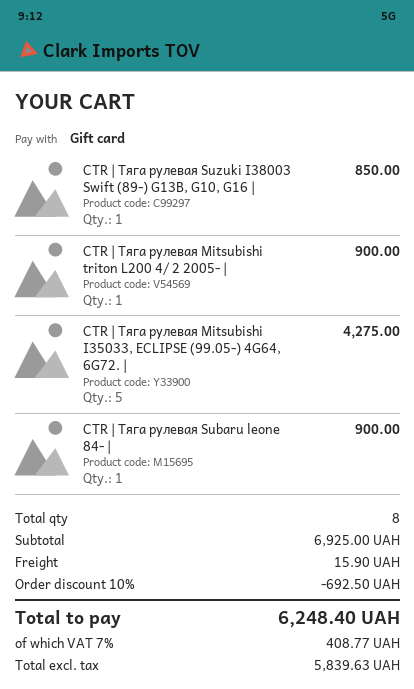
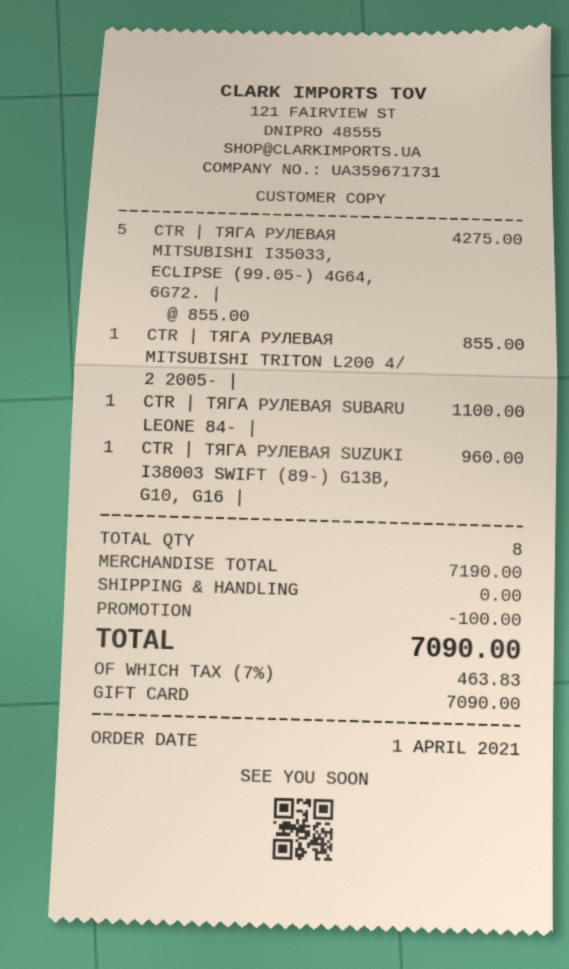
CTR | Тяга рулевая Suzuki I38003 Swift (89-) G13B, G10, G16 |: 1 for 850.00 -> 1 for 960.00
CTR | Тяга рулевая Mitsubishi triton L200 4/ 2 2005- |: 1 for 900.00 -> 1 for 855.00
CTR | Тяга рулевая Subaru leone 84- |: 1 for 900.00 -> 1 for 1100.00
subtotal: 6925.00 -> 7190.00
discount: 692.50 -> 100.00
shipping: 15.90 -> 0.00
tax: 7% = 408.77 -> 7% = 463.83
total: 6248.40 -> 7090.00

